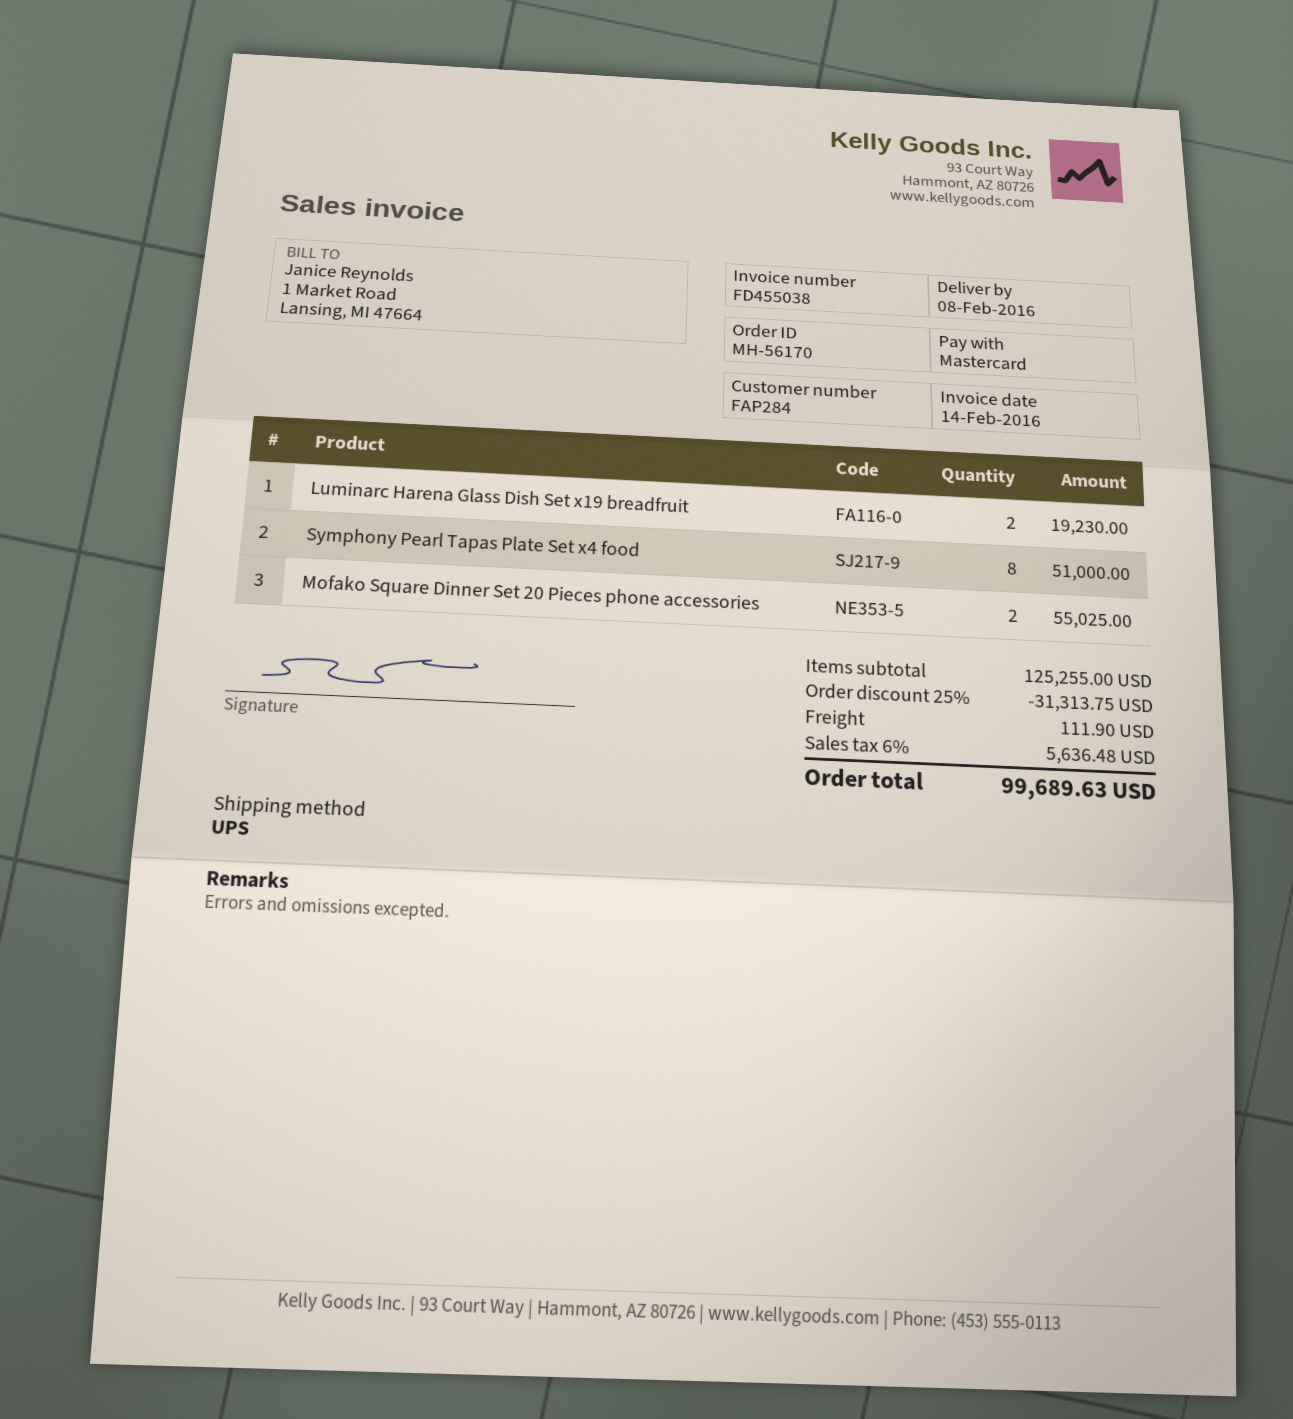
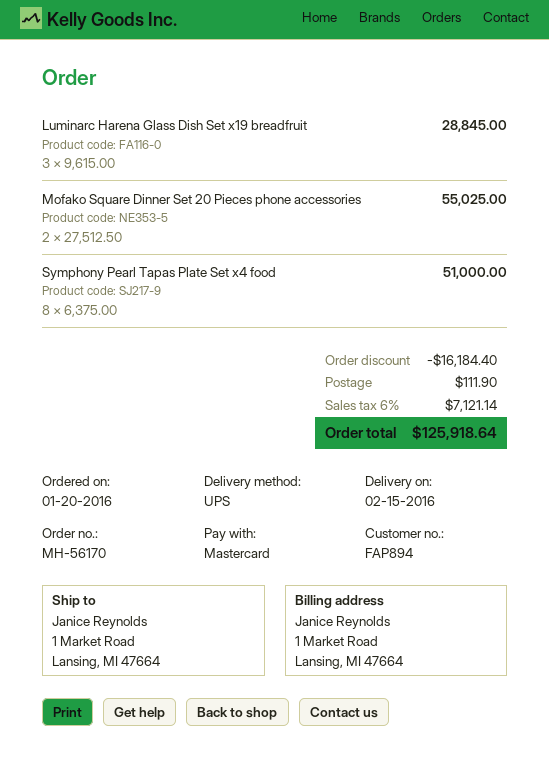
delivery date: 2016-02-08 -> 2016-02-15
customer number: FAP284 -> FAP894
Luminarc Harena Glass Dish Set x19 breadfruit: 2 for 19230.00 -> 3 for 28845.00
discount: 31313.75 -> 16184.40
tax: 6% = 5636.48 -> 6% = 7121.14
total: 99689.63 -> 125918.64

